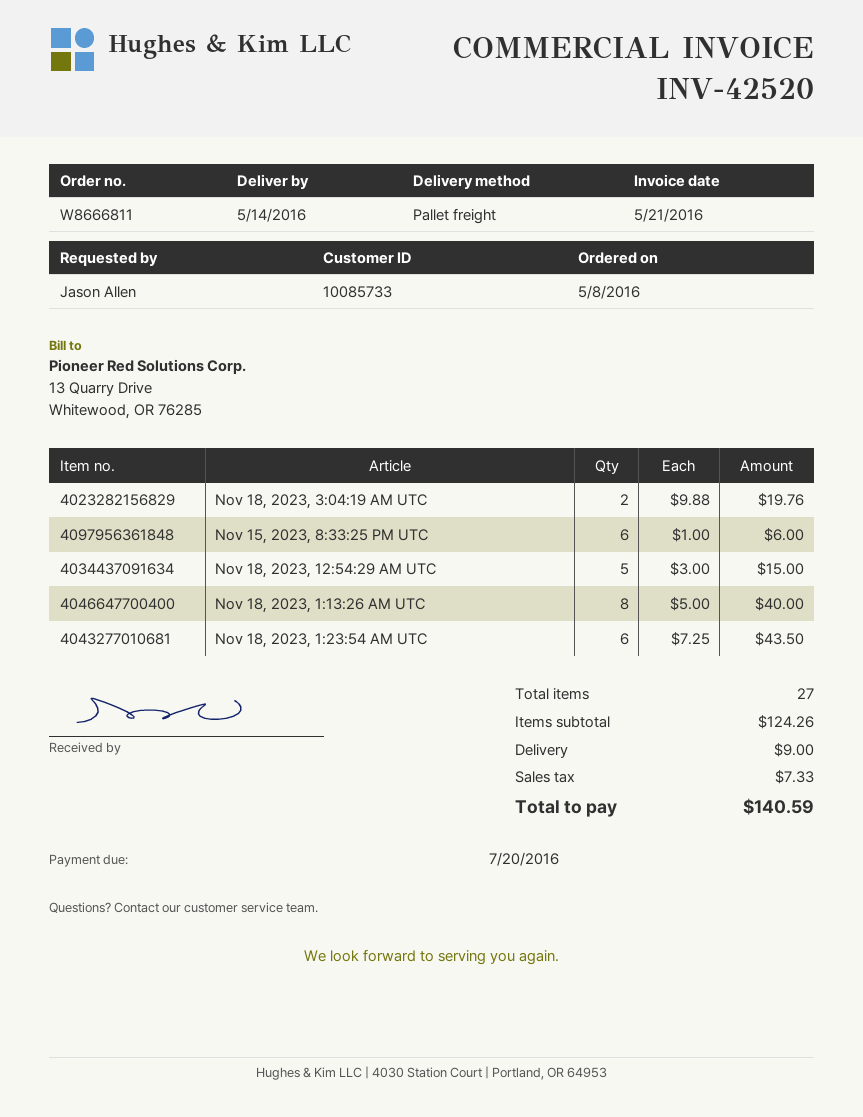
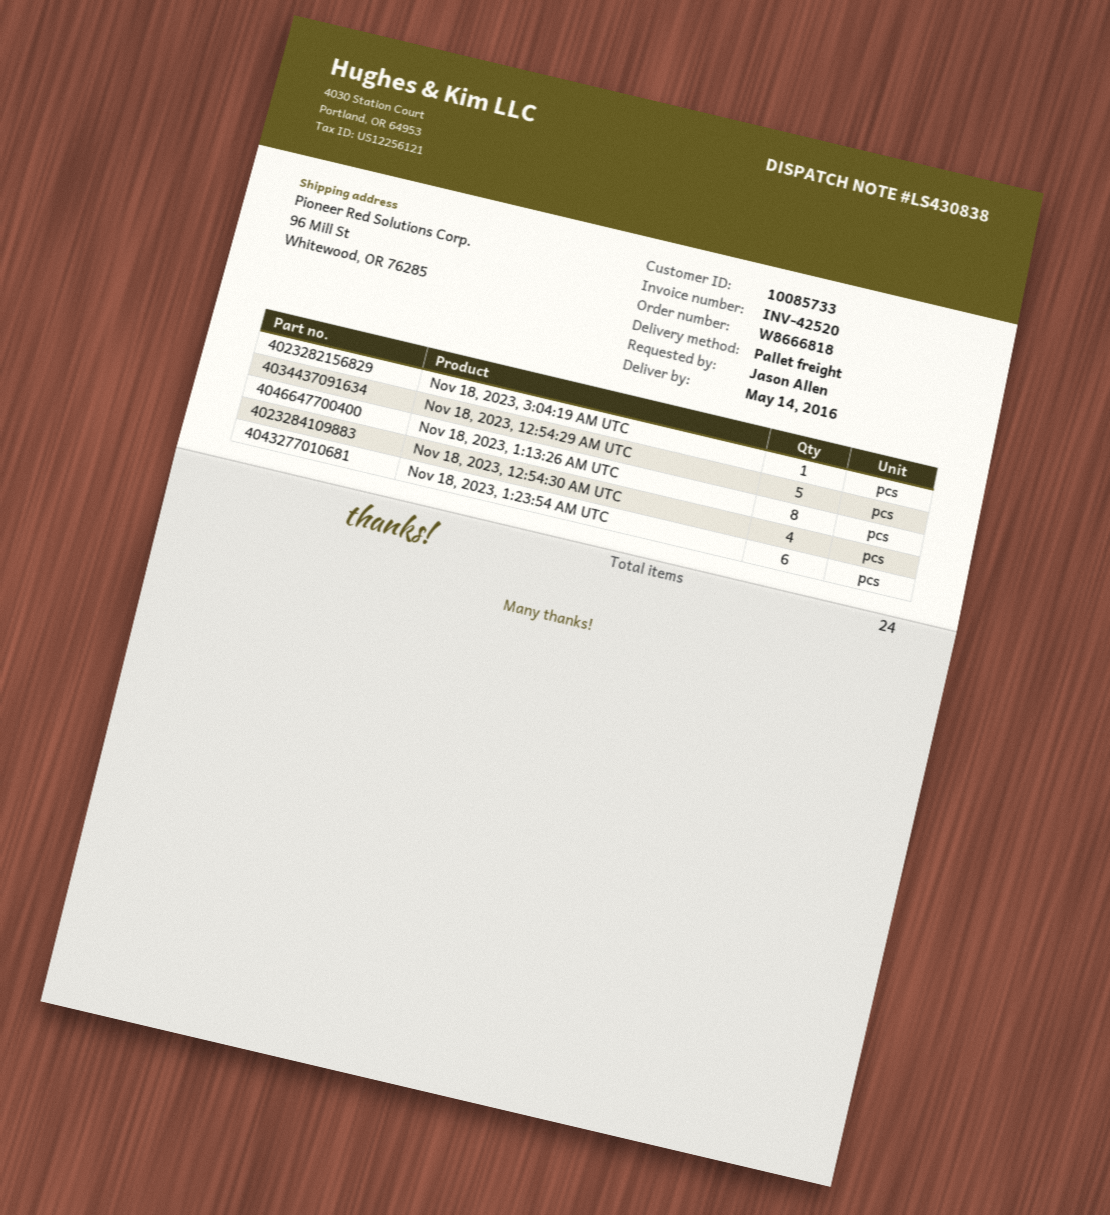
order number: W8666811 -> W8666818
Nov 18, 2023, 3:04:19 AM UTC: 2 -> 1
Nov 15, 2023, 8:33:25 PM UTC: 6 -> none
Nov 18, 2023, 12:54:30 AM UTC: none -> 4
total quantity: 27 -> 24

